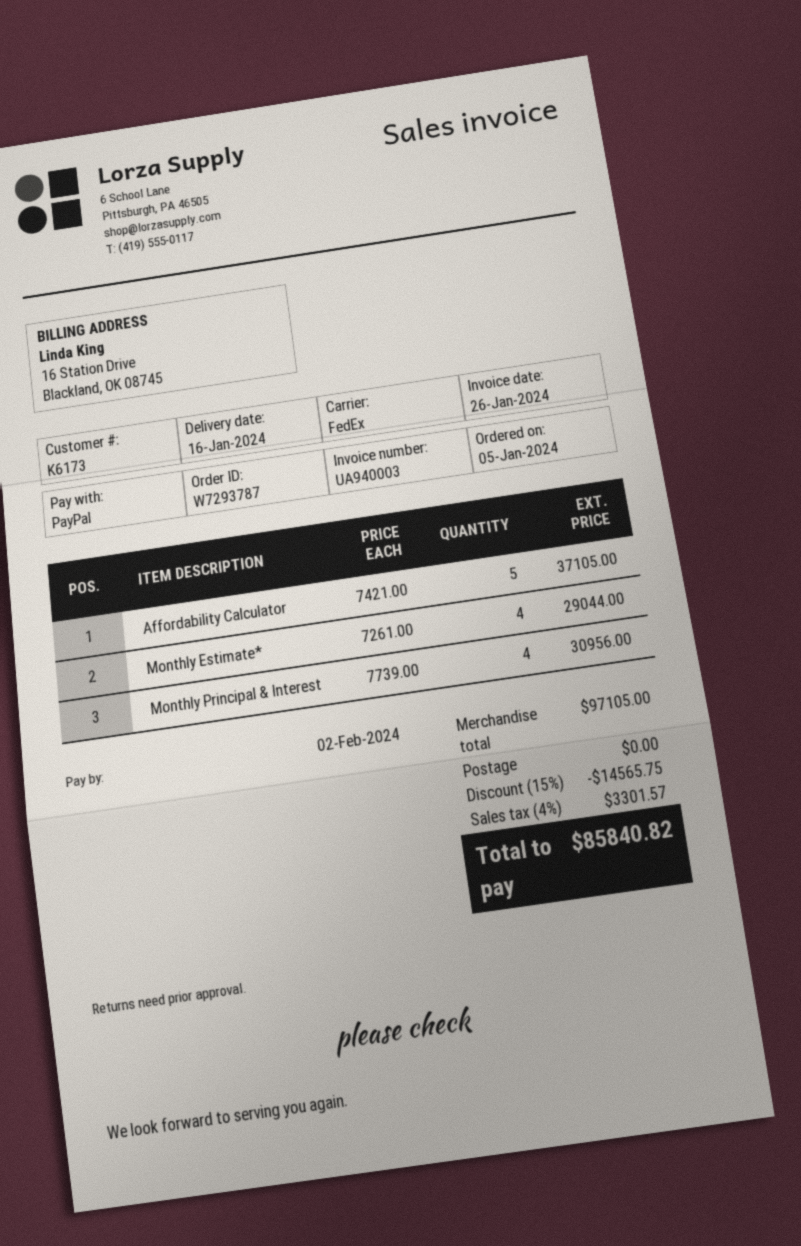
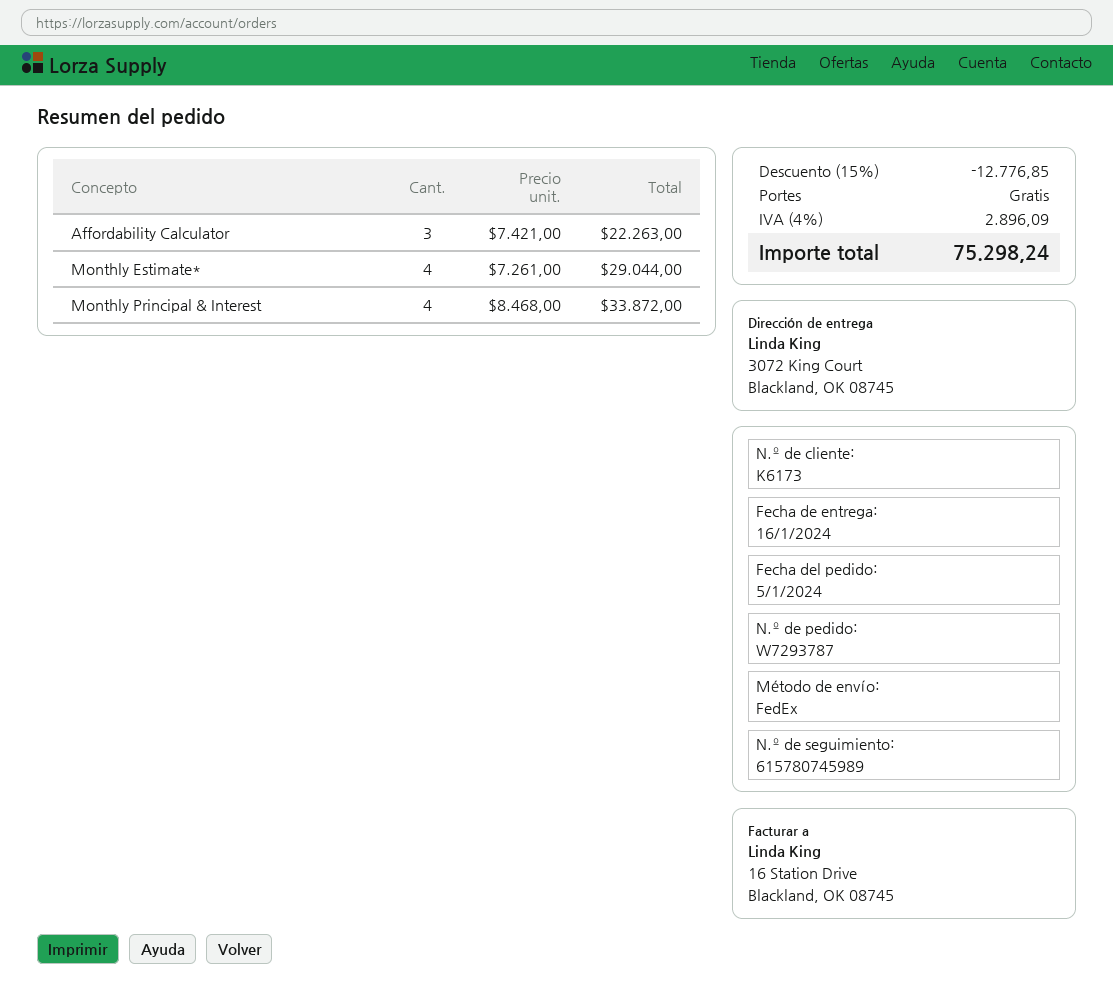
Affordability Calculator: 5 x 7421.00 = 37105.00 -> 3 x 7421.00 = 22263.00
Monthly Principal & Interest: 4 x 7739.00 = 30956.00 -> 4 x 8468.00 = 33872.00
discount: 15% = 14565.75 -> 15% = 12776.85
tax: 4% = 3301.57 -> 4% = 2896.09
total: 85840.82 -> 75298.24

